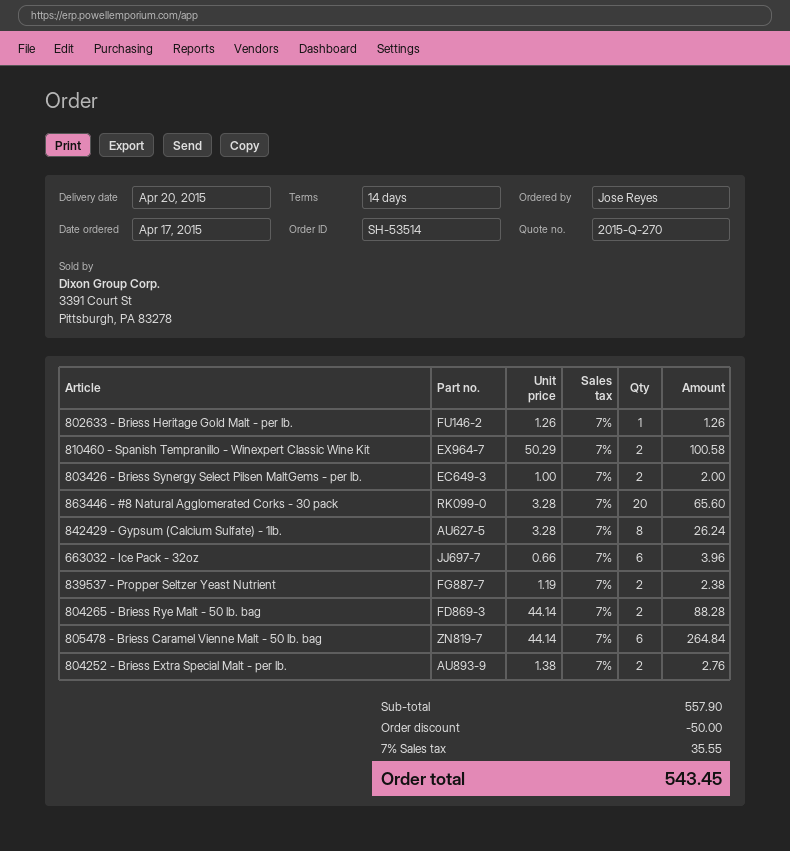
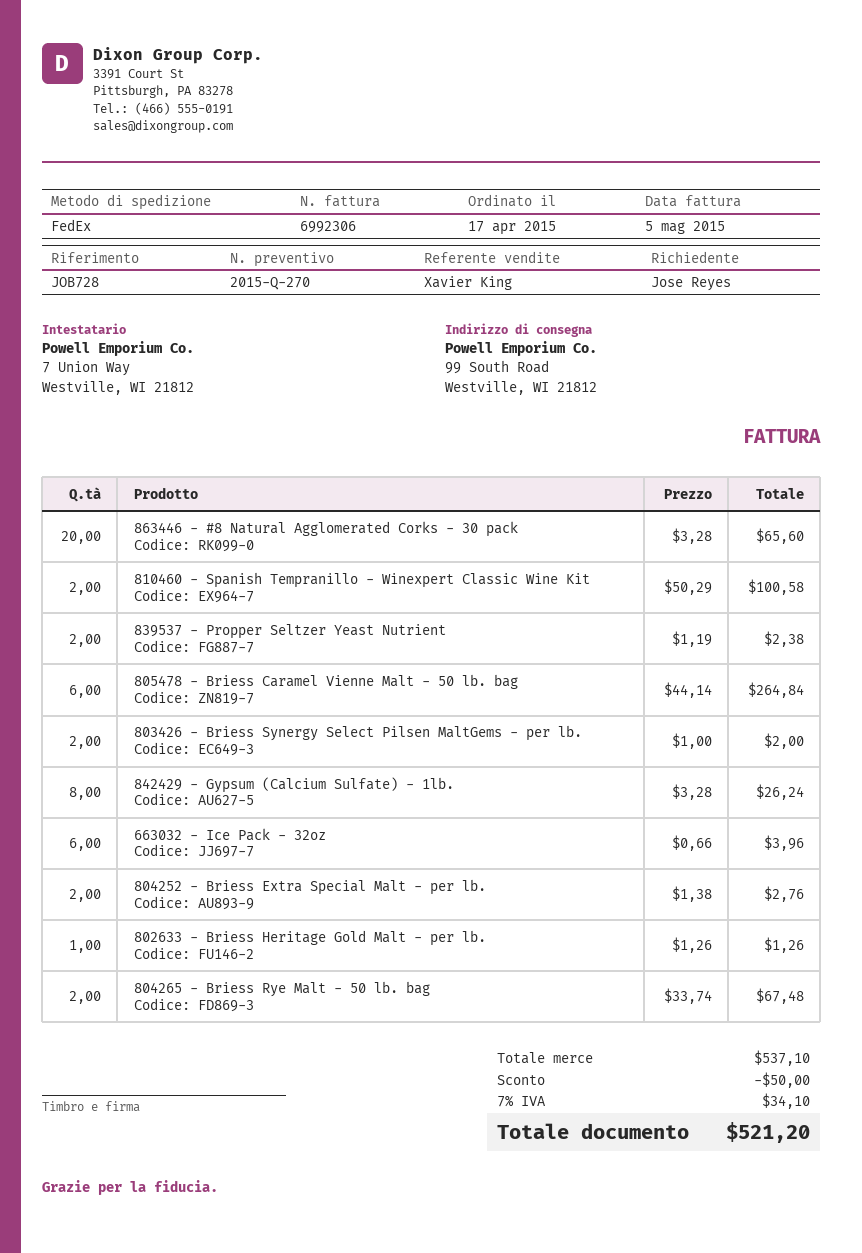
804265 - Briess Rye Malt - 50 lb. bag: 2 x 44.14 = 88.28 -> 2 x 33.74 = 67.48
subtotal: 557.90 -> 537.10
tax: 7% = 35.55 -> 7% = 34.10
total: 543.45 -> 521.20

